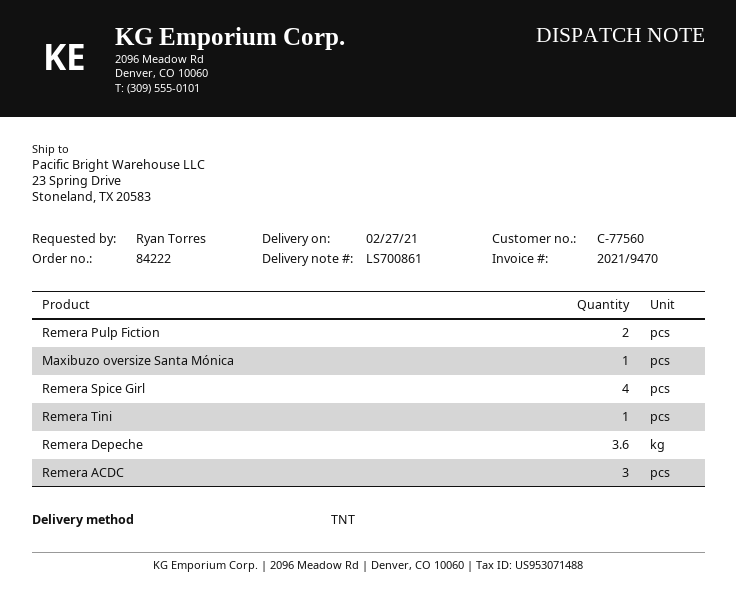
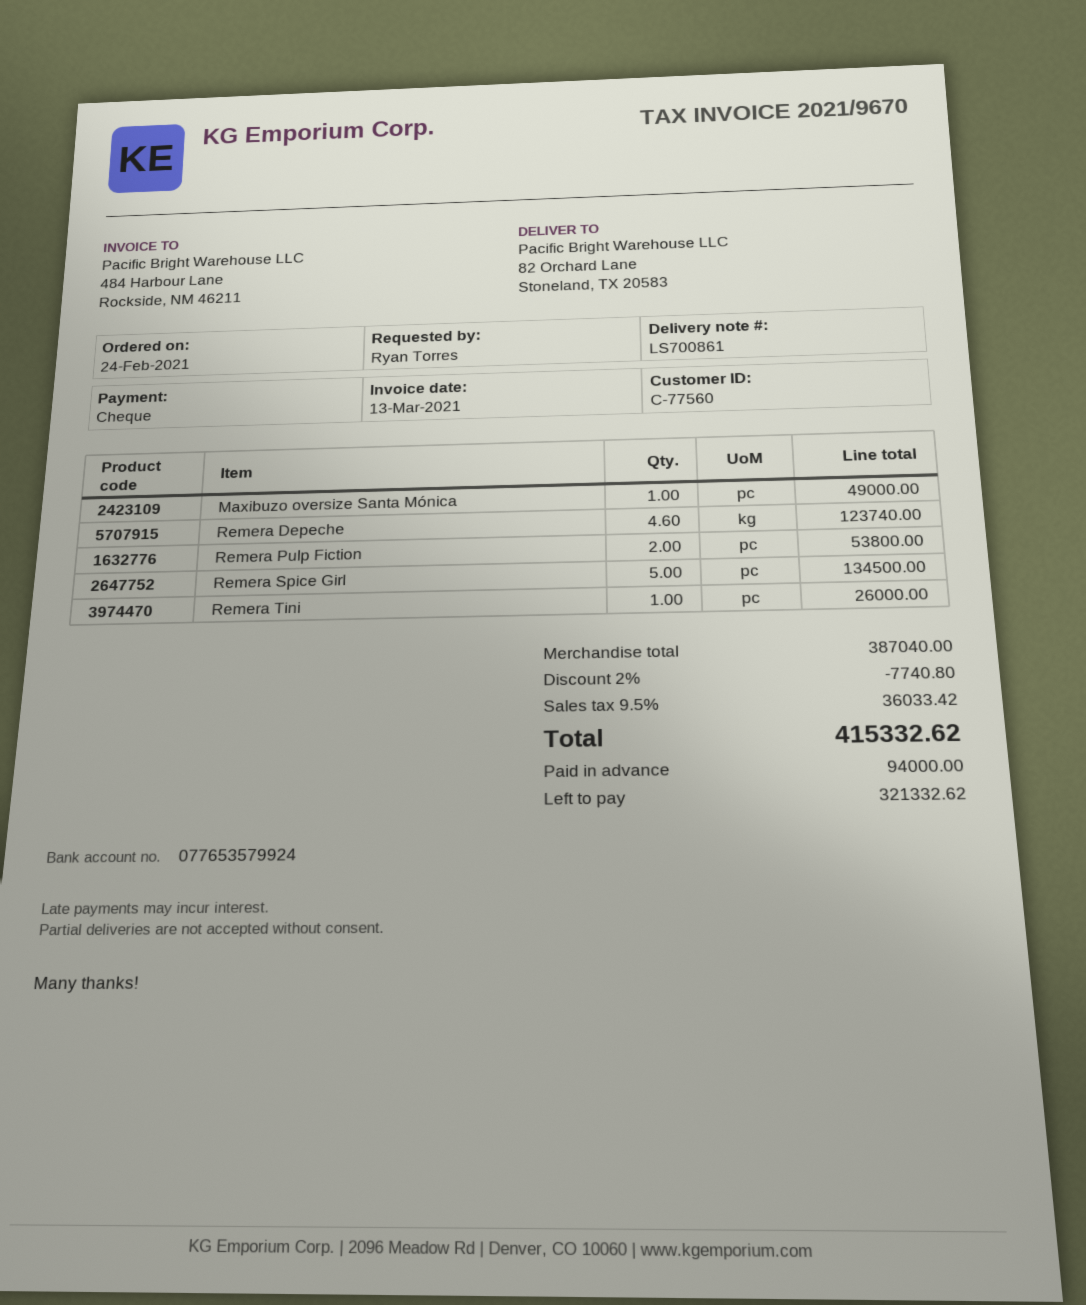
invoice number: 2021/9470 -> 2021/9670
ship to: 23 Spring Drive, Stoneland, TX 20583 -> 82 Orchard Lane, Stoneland, TX 20583
Remera Spice Girl: 4 -> 5
Remera Depeche: 3.6 -> 4.6
Remera ACDC: 3 -> none

